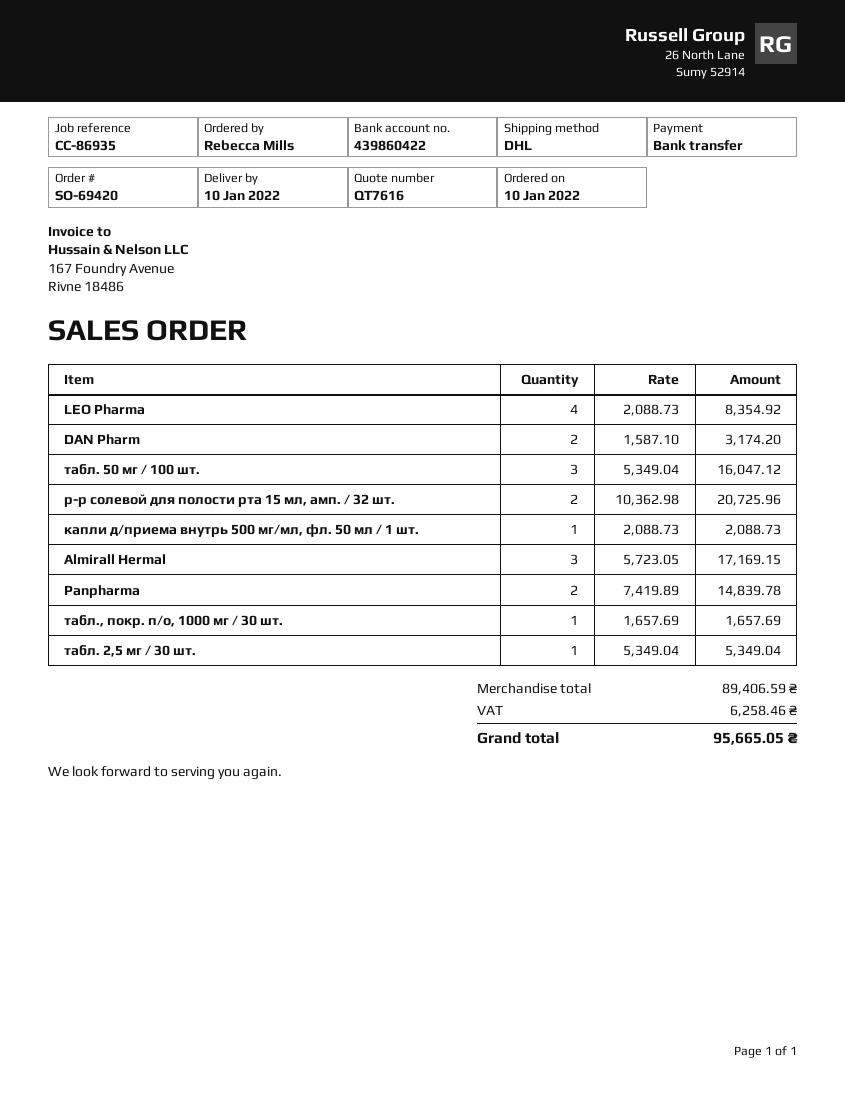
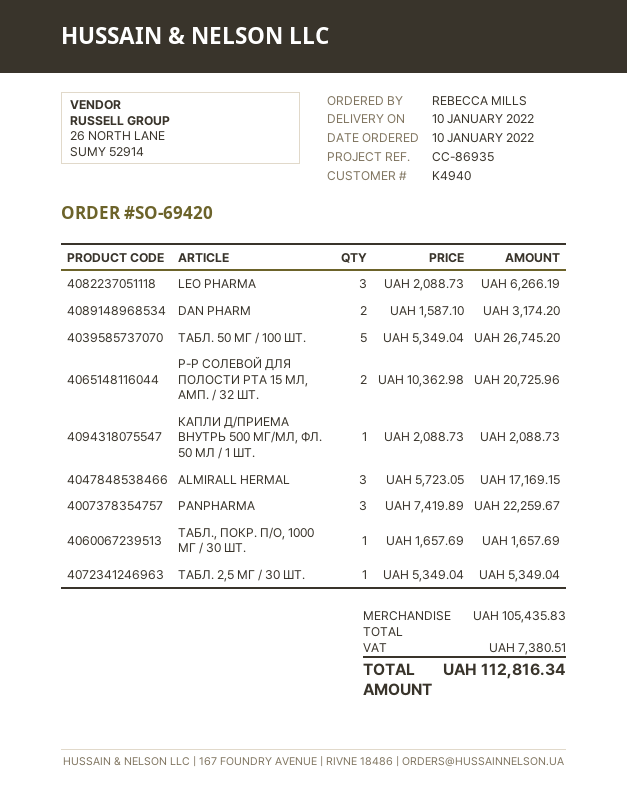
LEO Pharma: 4 x 2088.73 = 8354.92 -> 3 x 2088.73 = 6266.19
табл. 50 мг / 100 шт.: 3 x 5349.04 = 16047.12 -> 5 x 5349.04 = 26745.20
Panpharma: 2 x 7419.89 = 14839.78 -> 3 x 7419.89 = 22259.67
subtotal: 89406.59 -> 105435.83
tax: 6258.46 -> 7380.51
total: 95665.05 -> 112816.34

